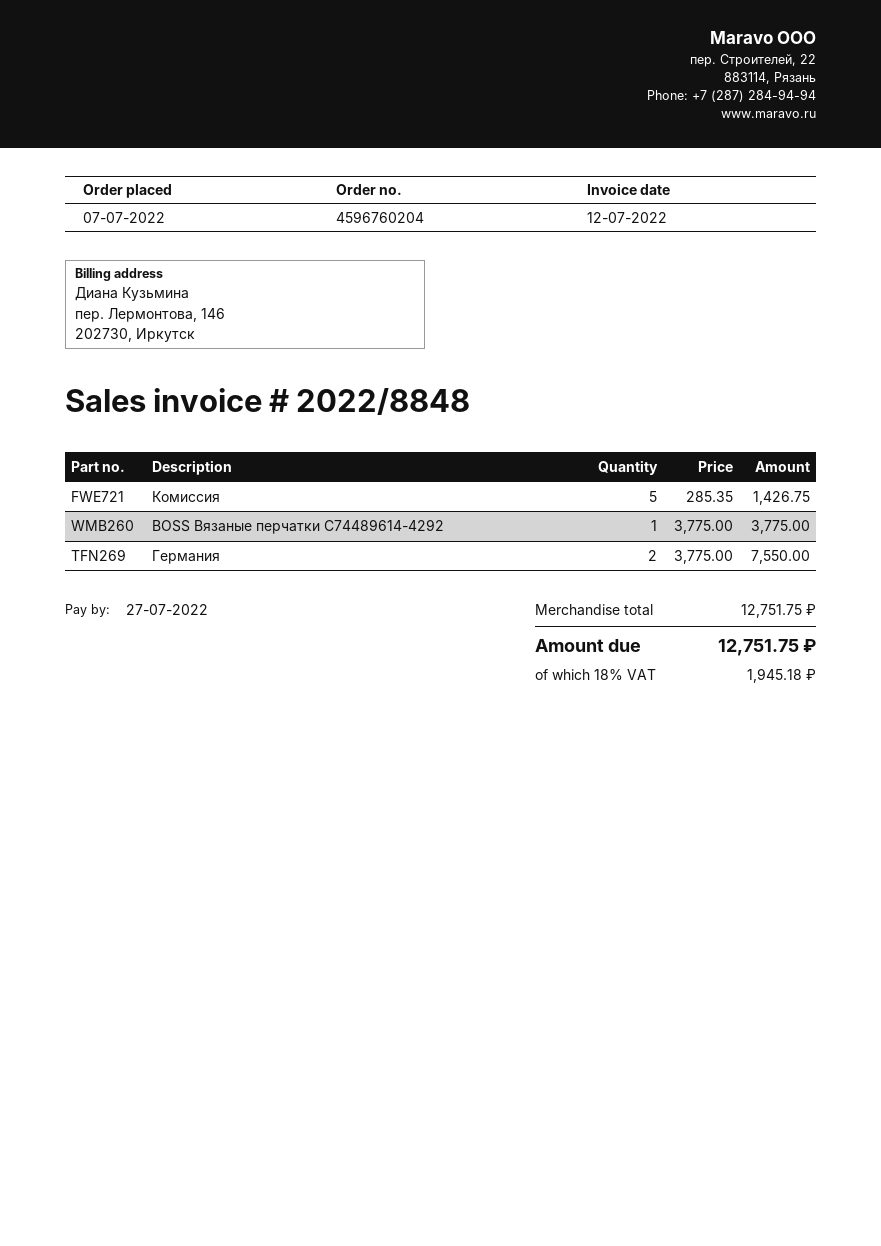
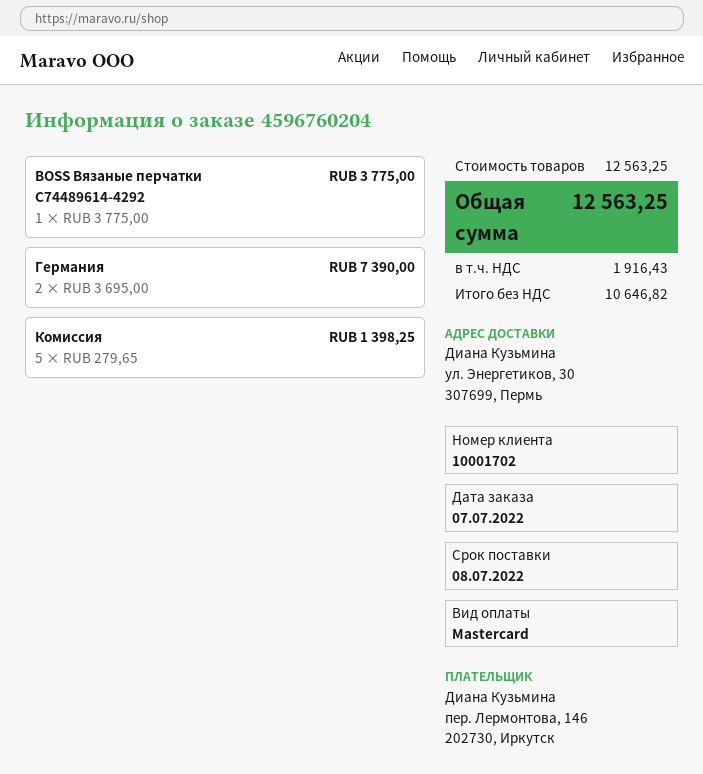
Комиссия: 5 x 285.35 = 1426.75 -> 5 x 279.65 = 1398.25
Германия: 2 x 3775.00 = 7550.00 -> 2 x 3695.00 = 7390.00
subtotal: 12751.75 -> 12563.25
tax: 1945.18 -> 1916.43
total: 12751.75 -> 12563.25

